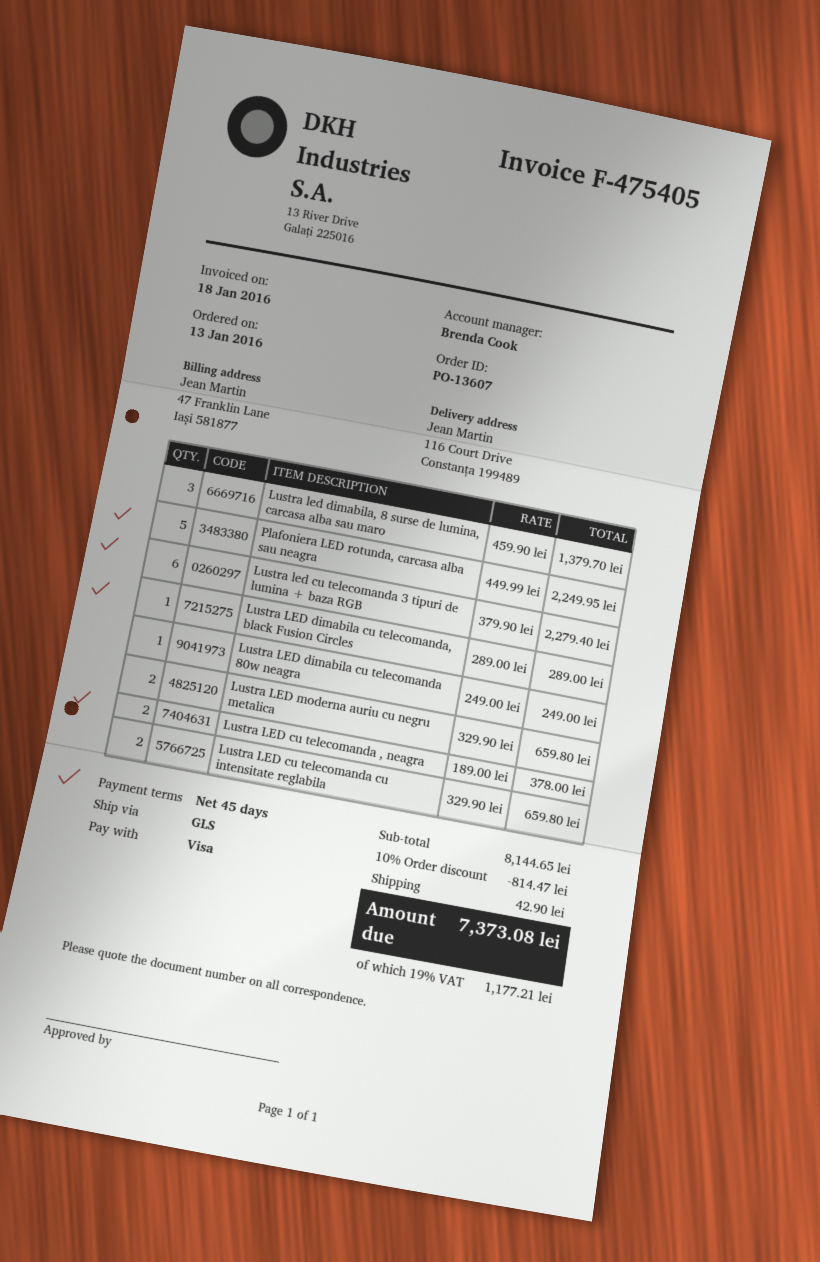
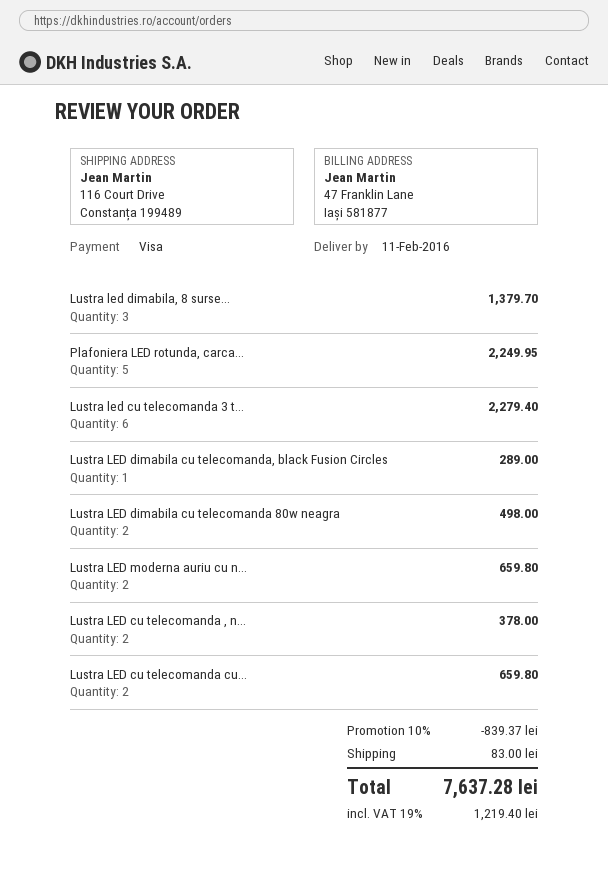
Lustra LED dimabila cu telecomanda 80w neagra: 1 for 249.00 -> 2 for 498.00
discount: 10% = 814.47 -> 10% = 839.37
shipping: 42.90 -> 83.00
tax: 19% = 1177.21 -> 19% = 1219.40
total: 7373.08 -> 7637.28

